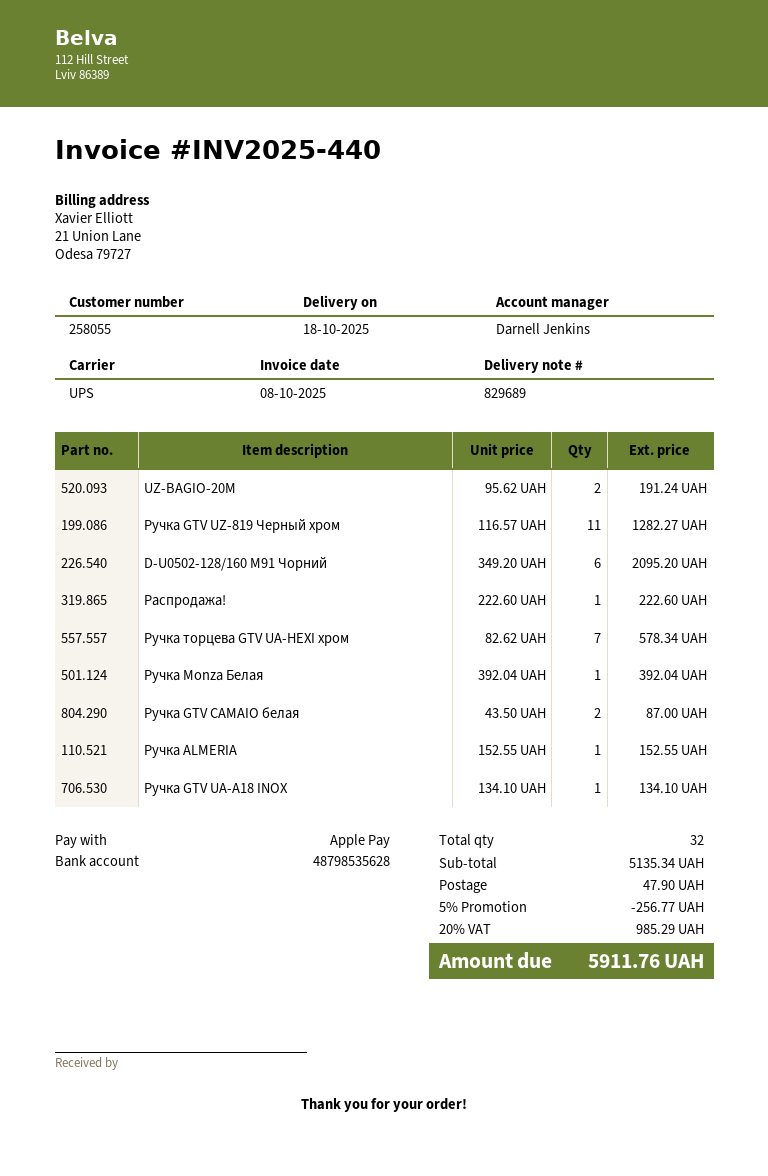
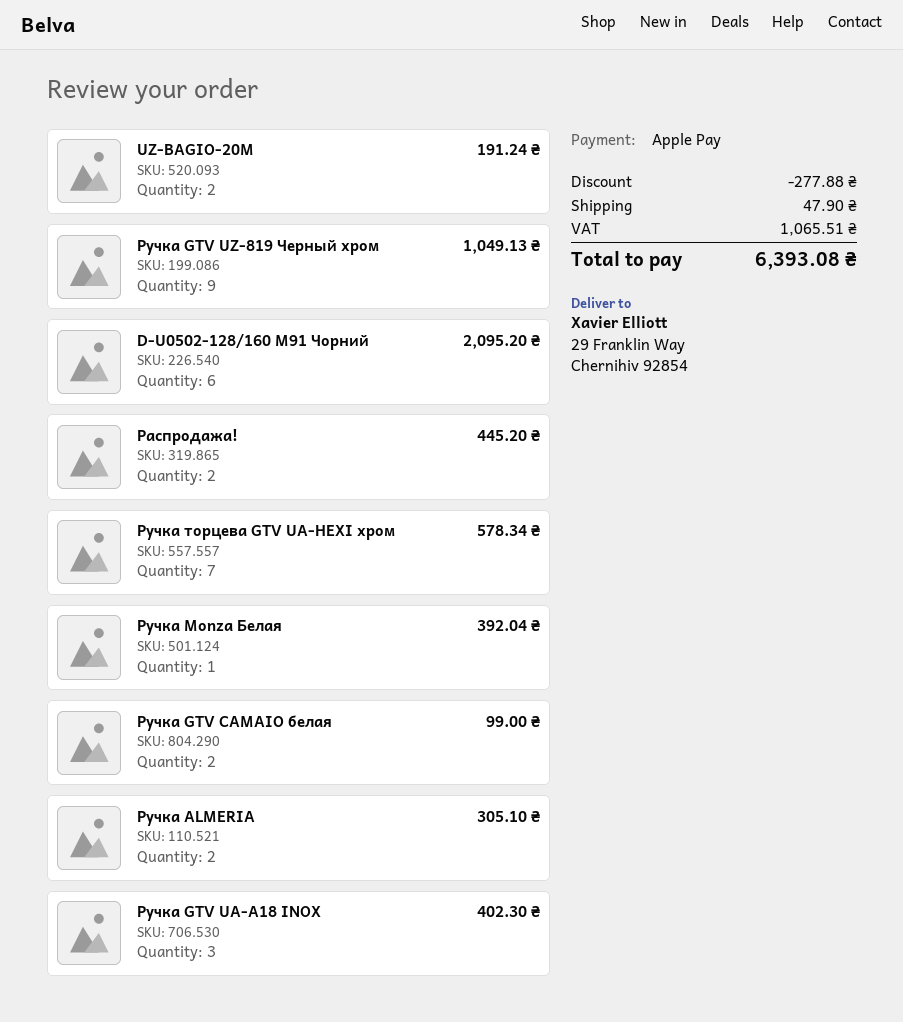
Ручка GTV UZ-819 Черный хром: 11 for 1282.27 -> 9 for 1049.13
Распродажа!: 1 for 222.60 -> 2 for 445.20
Ручка GTV CAMAIO белая: 2 for 87.00 -> 2 for 99.00
Ручка ALMERIA: 1 for 152.55 -> 2 for 305.10
Ручка GTV UA-A18 INOX: 1 for 134.10 -> 3 for 402.30
discount: 256.77 -> 277.88
tax: 985.29 -> 1065.51
total: 5911.76 -> 6393.08

